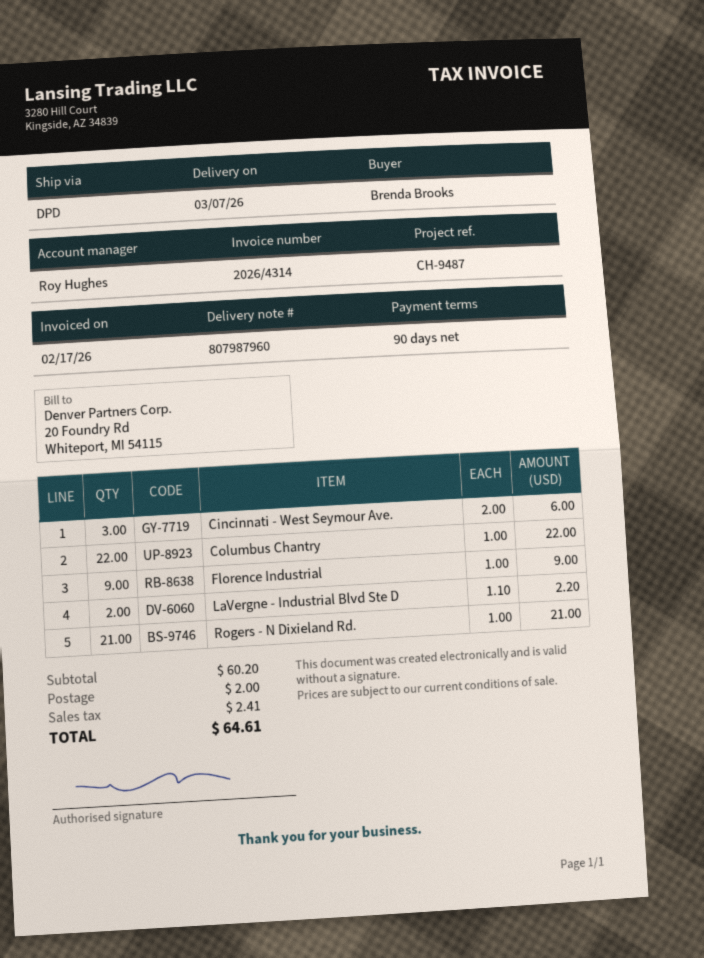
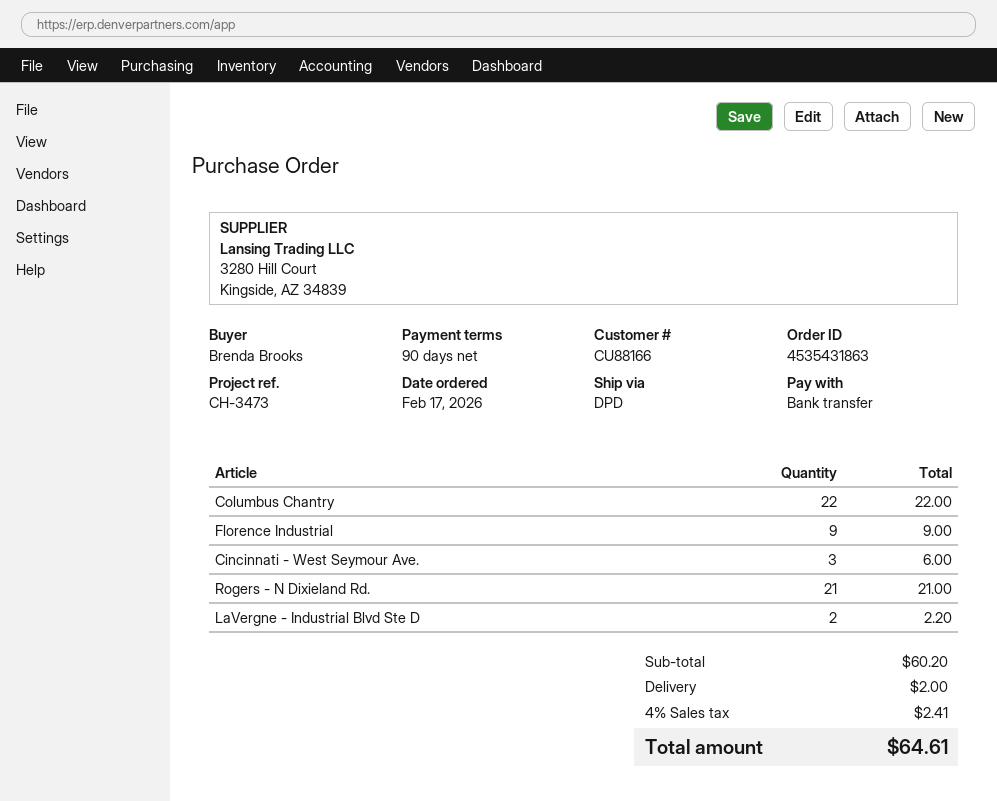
reference: CH-9487 -> CH-3473

